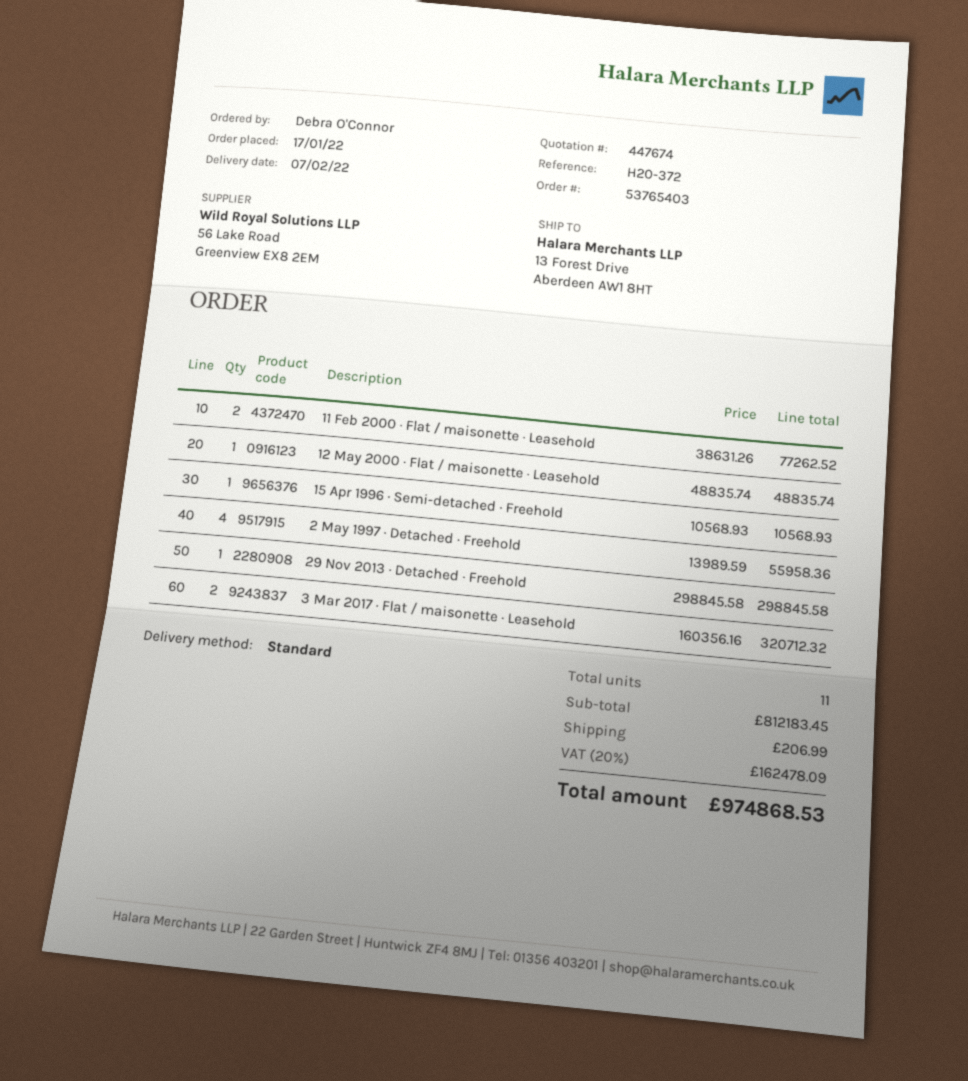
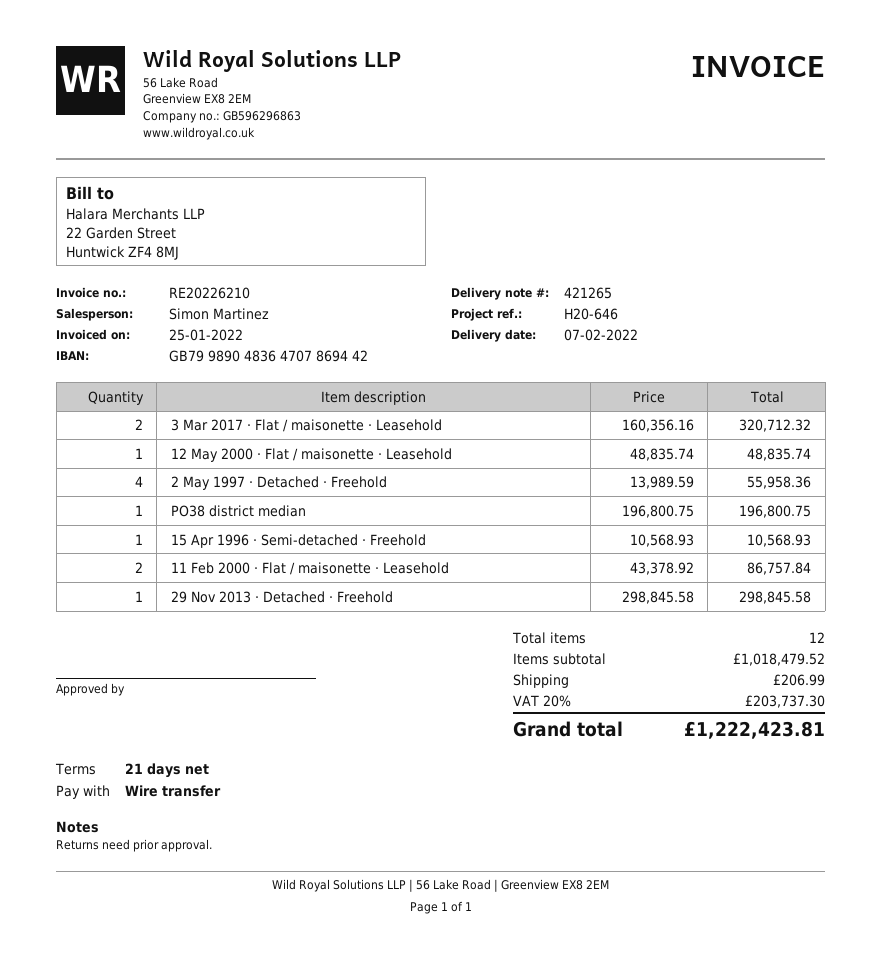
reference: H20-372 -> H20-646
11 Feb 2000 · Flat / maisonette · Leasehold: 2 x 38631.26 = 77262.52 -> 2 x 43378.92 = 86757.84
PO38 district median: none -> 1 x 196800.75 = 196800.75
total quantity: 11 -> 12
subtotal: 812183.45 -> 1018479.52
tax: 20% = 162478.09 -> 20% = 203737.30
total: 974868.53 -> 1222423.81

